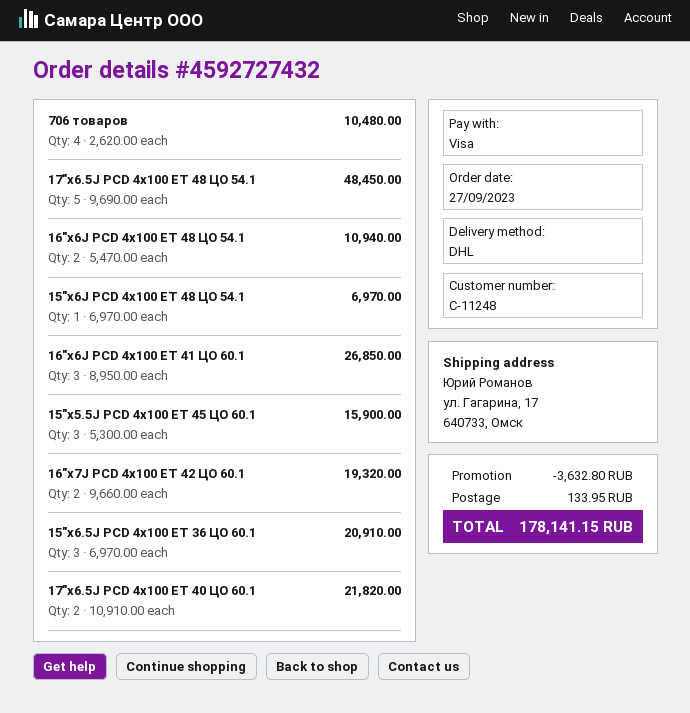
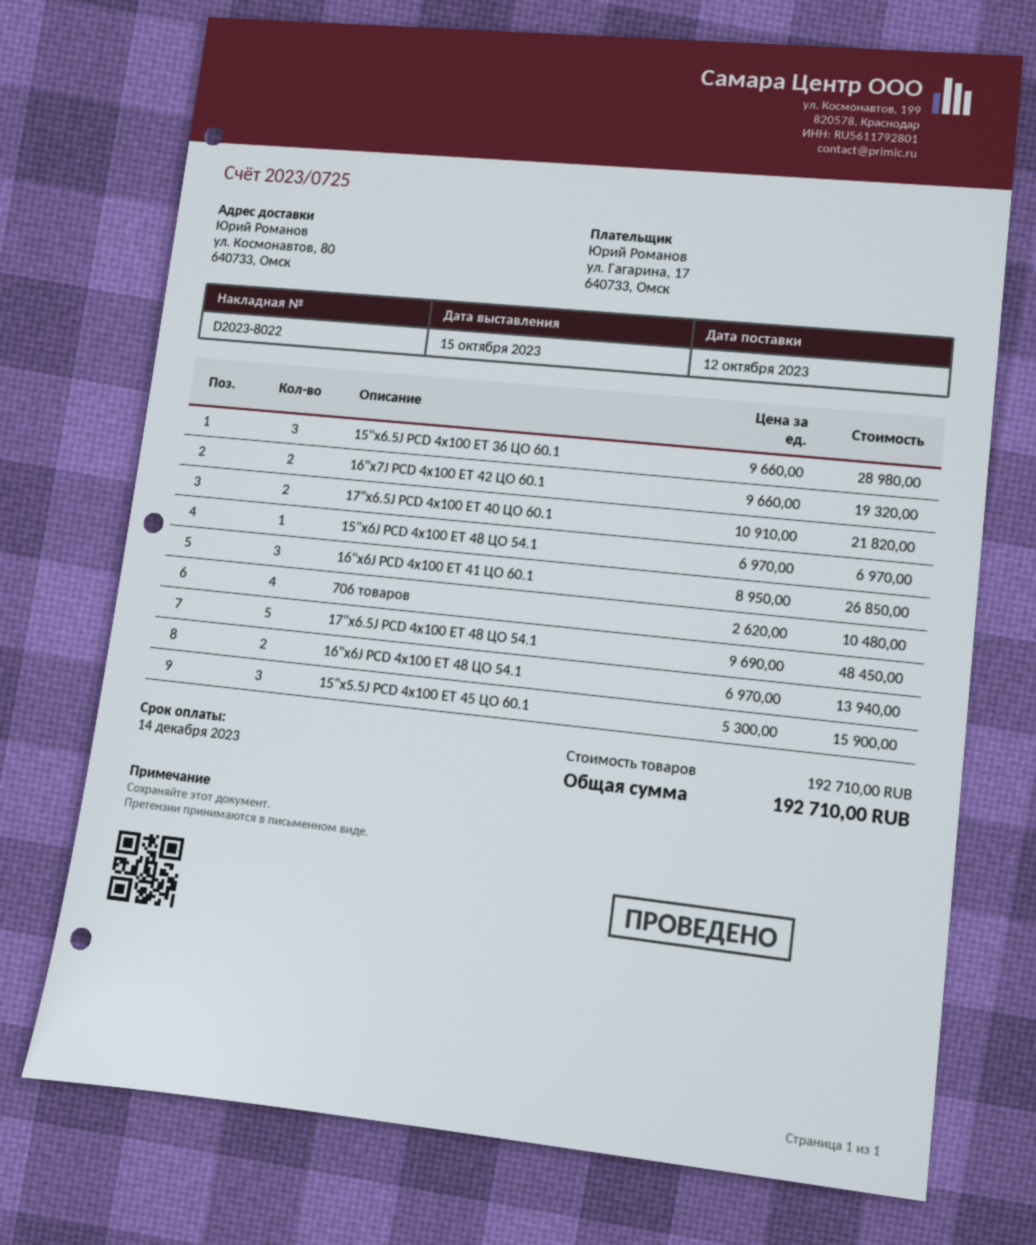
ship to: ул. Гагарина, 17, 640733, Омск -> ул. Космонавтов, 80, 640733, Омск
16"x6J PCD 4x100 ЕТ 48 ЦО 54.1: 2 x 5470.00 = 10940.00 -> 2 x 6970.00 = 13940.00
15"x6.5J PCD 4x100 ЕТ 36 ЦО 60.1: 3 x 6970.00 = 20910.00 -> 3 x 9660.00 = 28980.00
discount: 3632.80 -> none
shipping: 133.95 -> none
total: 178141.15 -> 192710.00

